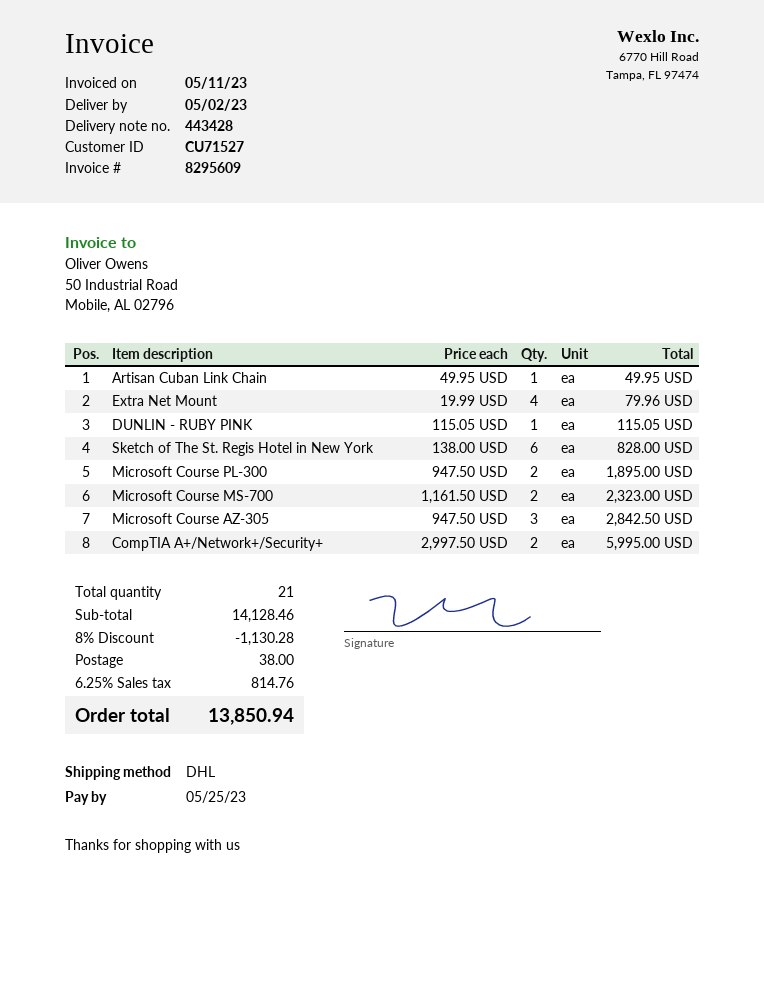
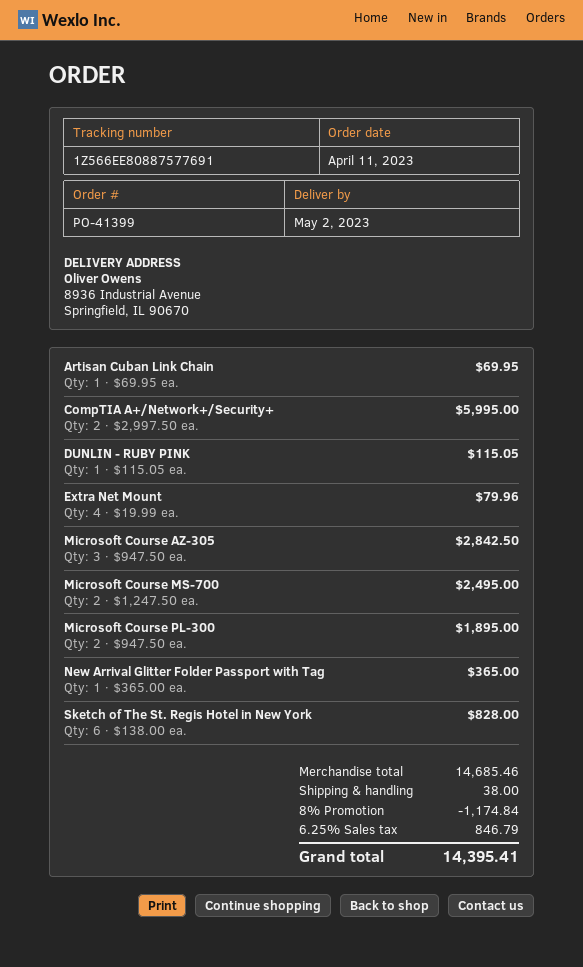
Artisan Cuban Link Chain: 1 x 49.95 = 49.95 -> 1 x 69.95 = 69.95
Microsoft Course MS-700: 2 x 1161.50 = 2323.00 -> 2 x 1247.50 = 2495.00
New Arrival Glitter Folder Passport with Tag: none -> 1 x 365.00 = 365.00
subtotal: 14128.46 -> 14685.46
discount: 8% = 1130.28 -> 8% = 1174.84
tax: 6.25% = 814.76 -> 6.25% = 846.79
total: 13850.94 -> 14395.41

